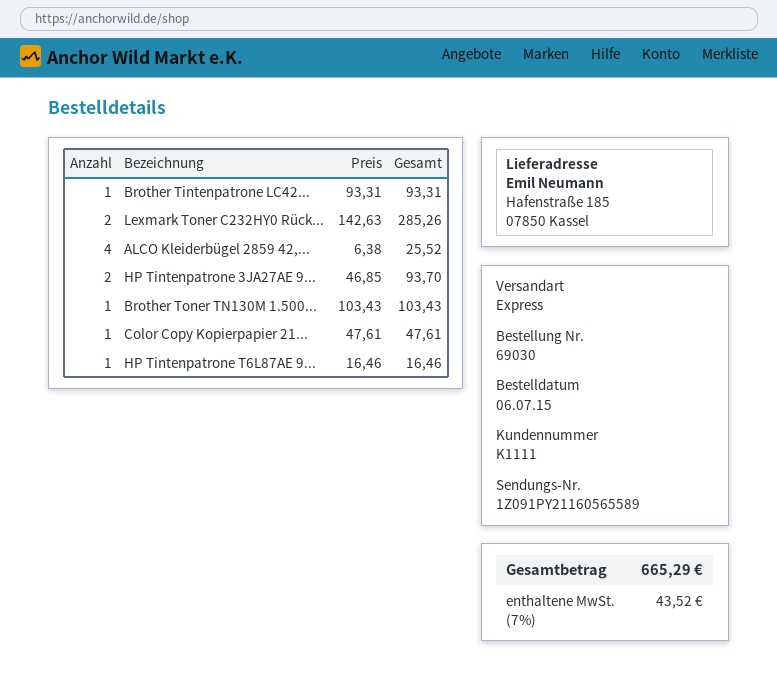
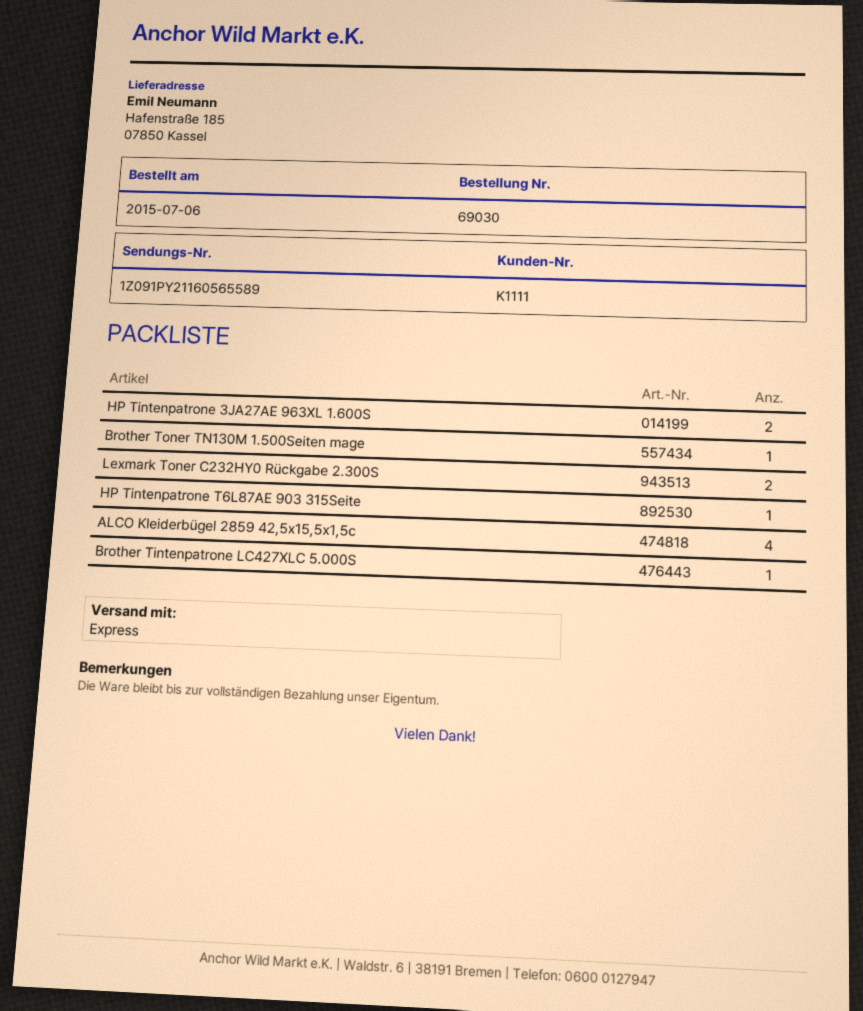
Color Copy Kopierpapier 21...: 1 -> none

